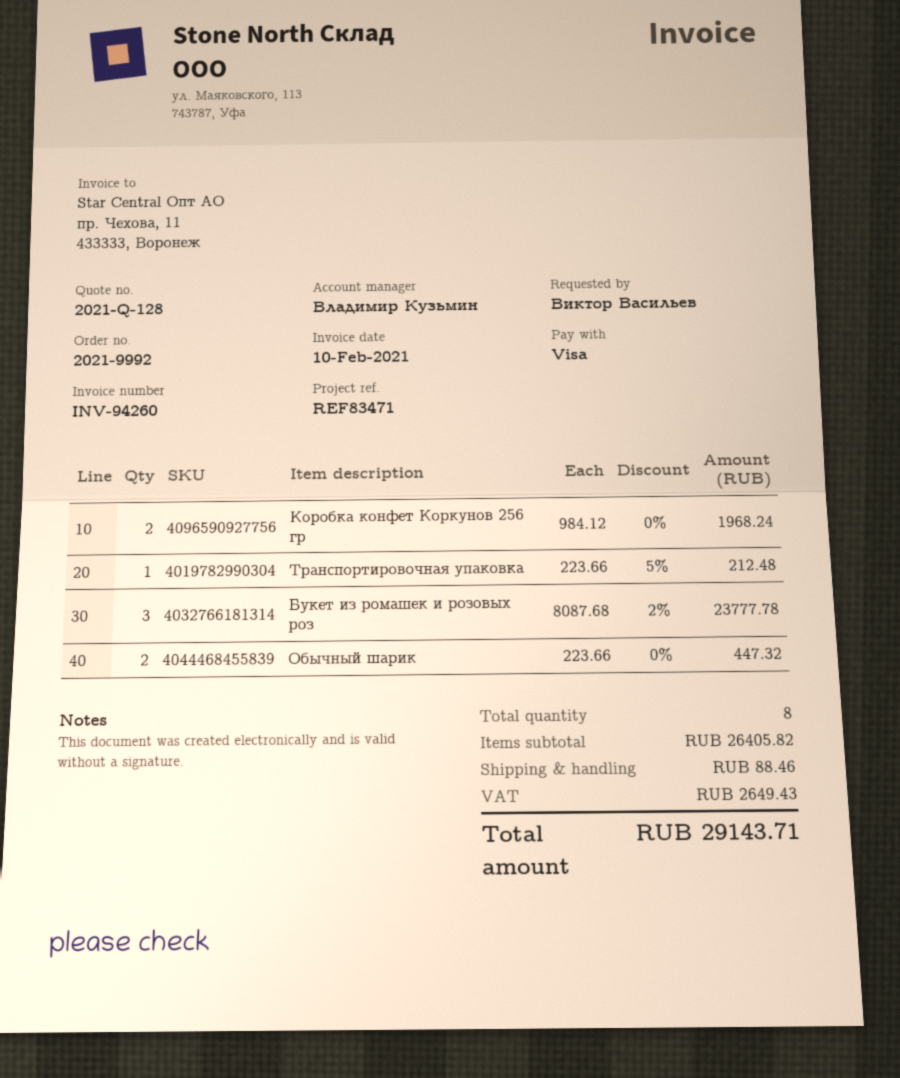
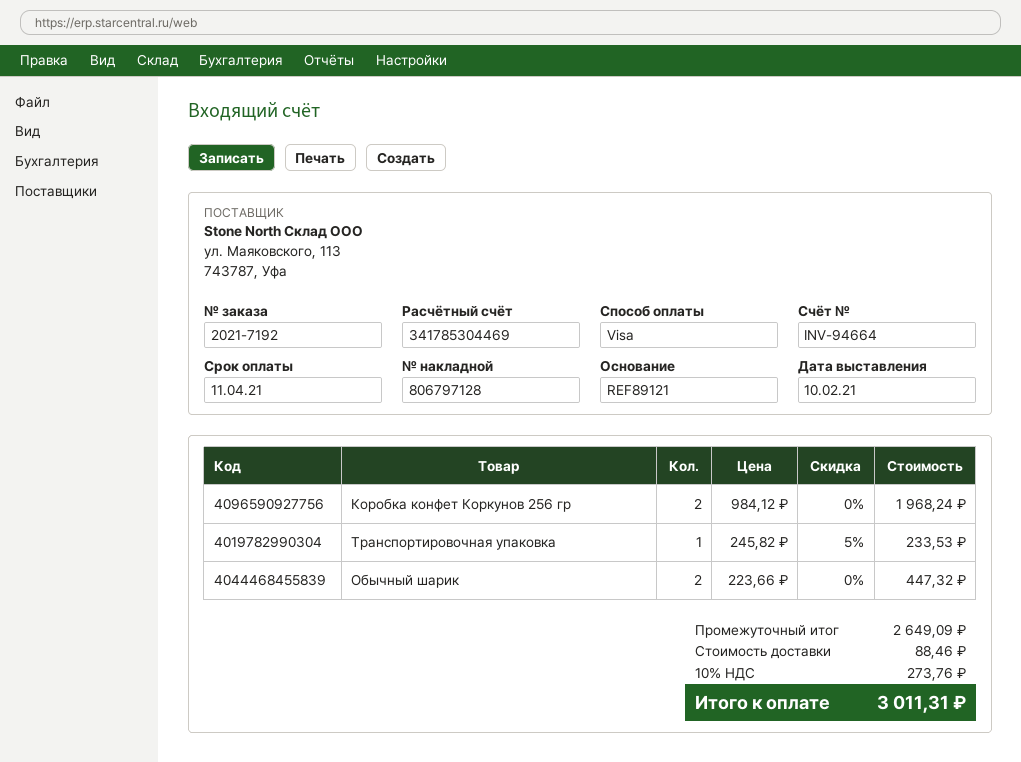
order number: 2021-9992 -> 2021-7192
invoice number: INV-94260 -> INV-94664
reference: REF83471 -> REF89121
Транспортировочная упаковка: 1 x 223.66 - 5% = 212.48 -> 1 x 245.82 - 5% = 233.53
Букет из ромашек и розовых роз: 3 x 8087.68 - 2% = 23777.78 -> none
subtotal: 26405.82 -> 2649.09
tax: 2649.43 -> 273.76
total: 29143.71 -> 3011.31

